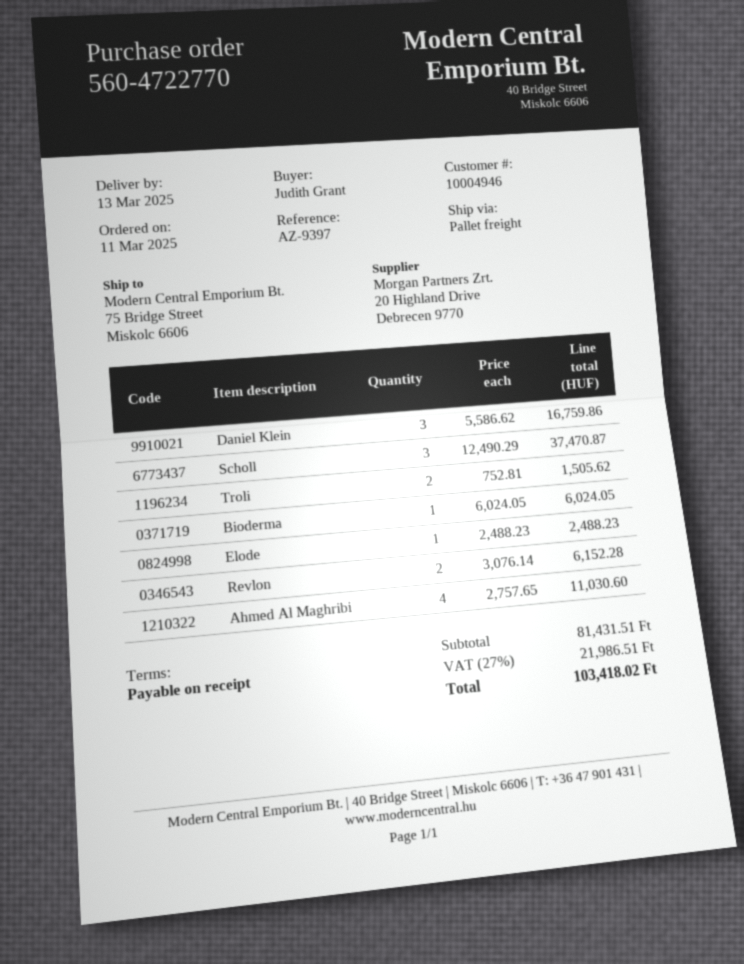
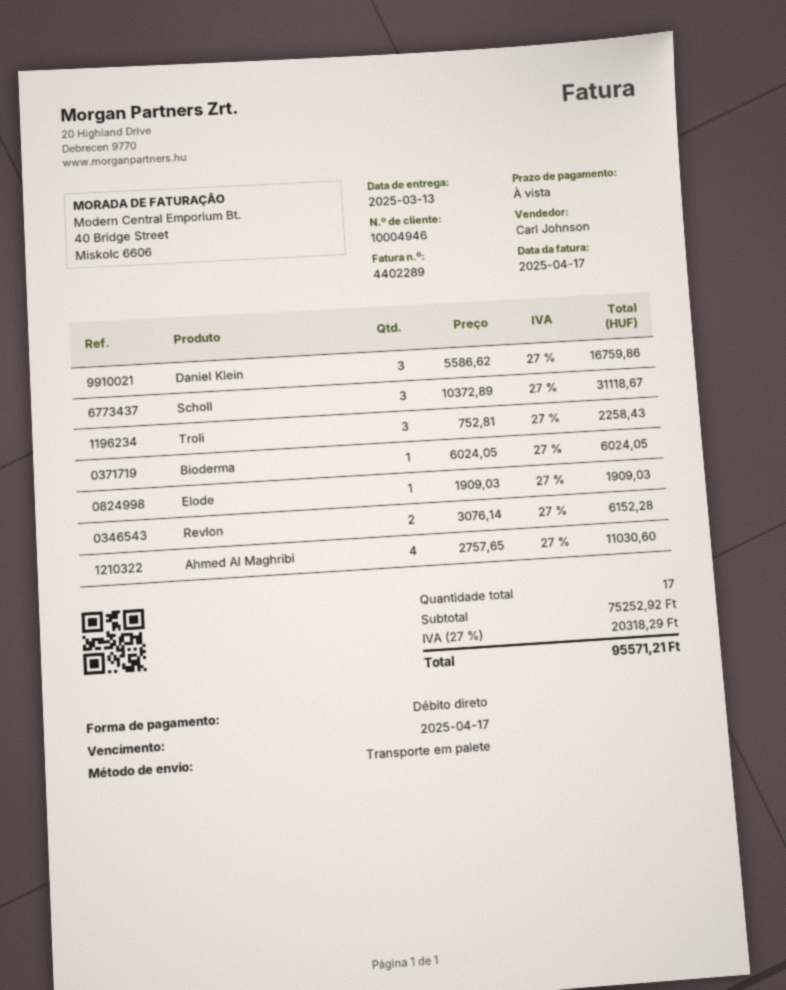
Scholl: 3 x 12490.29 = 37470.87 -> 3 x 10372.89 = 31118.67
Troli: 2 x 752.81 = 1505.62 -> 3 x 752.81 = 2258.43
Elode: 1 x 2488.23 = 2488.23 -> 1 x 1909.03 = 1909.03
subtotal: 81431.51 -> 75252.92
tax: 27% = 21986.51 -> 27% = 20318.29
total: 103418.02 -> 95571.21

